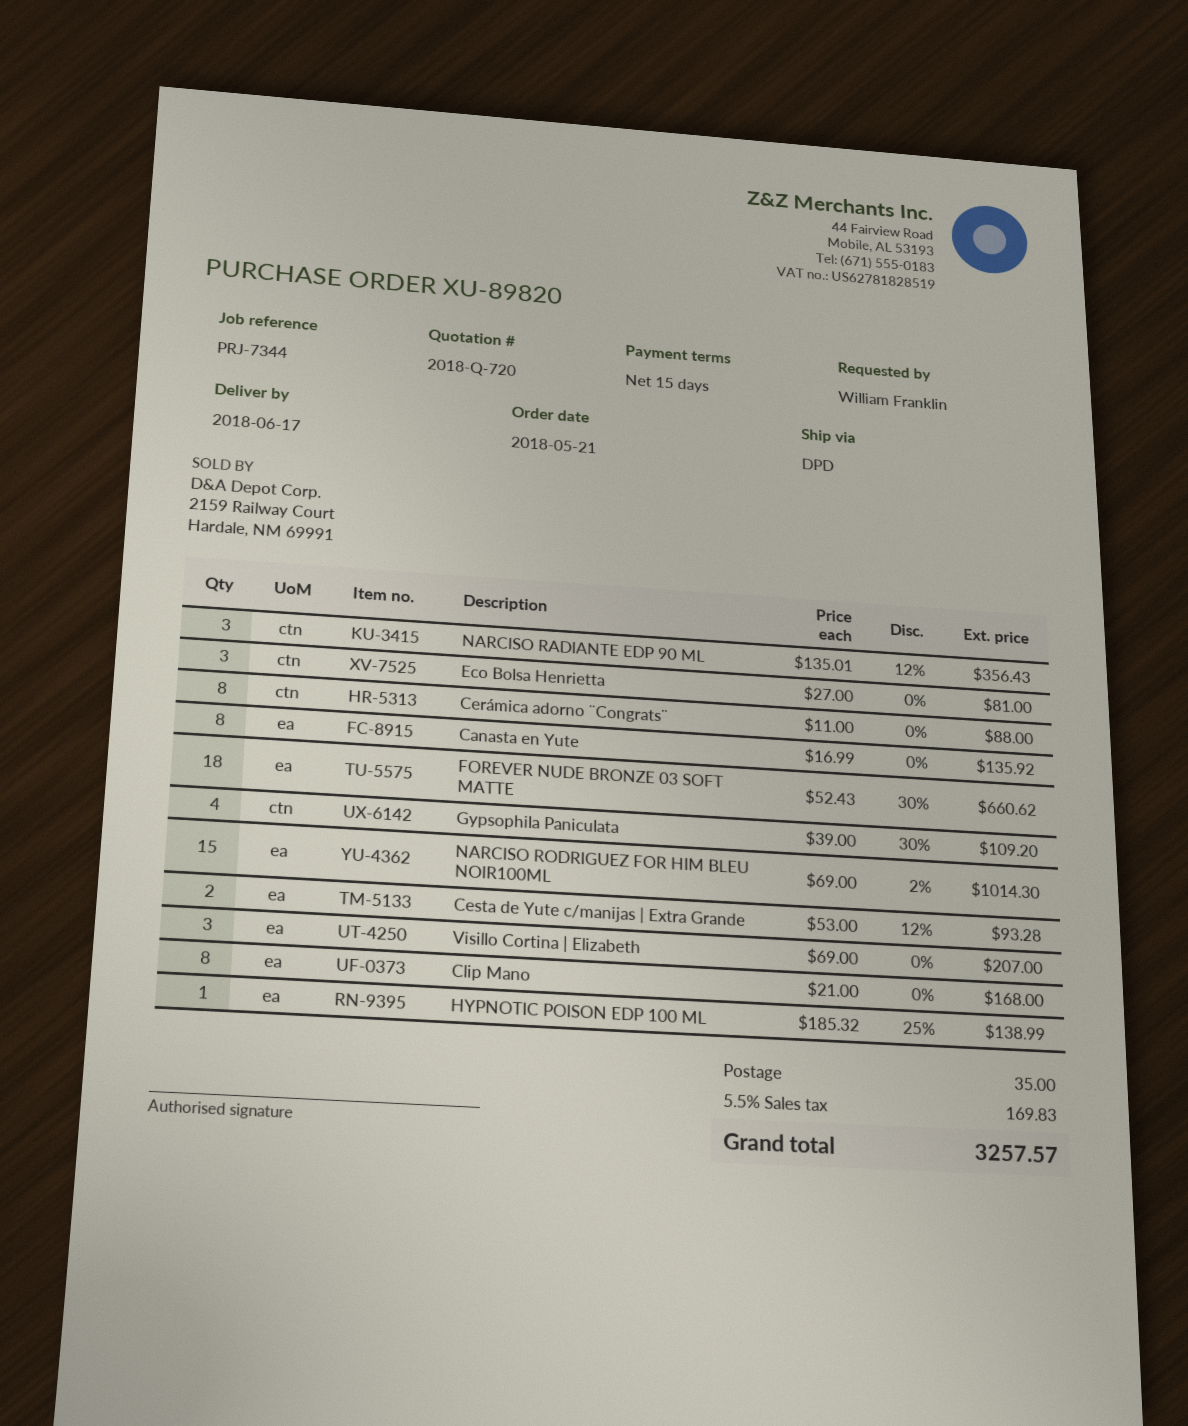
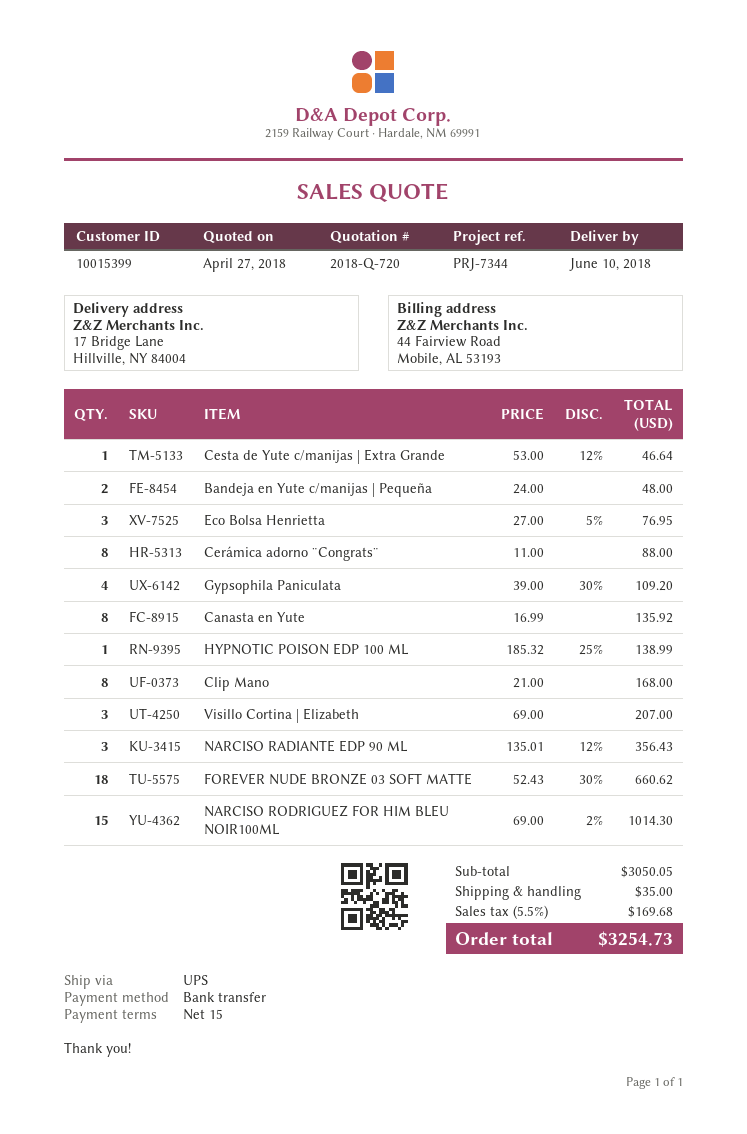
delivery date: 2018-06-17 -> 2018-06-10
shipping method: DPD -> UPS
Eco Bolsa Henrietta: 3 x 27.00 = 81.00 -> 3 x 27.00 - 5% = 76.95
Cesta de Yute c/manijas | Extra Grande: 2 x 53.00 - 12% = 93.28 -> 1 x 53.00 - 12% = 46.64
Bandeja en Yute c/manijas | Pequeña: none -> 2 x 24.00 = 48.00
tax: 5.5% = 169.83 -> 5.5% = 169.68
total: 3257.57 -> 3254.73

